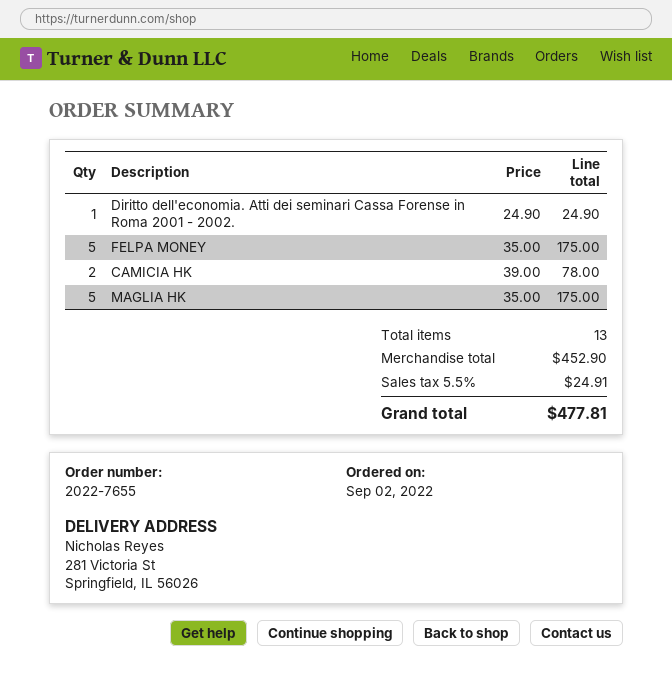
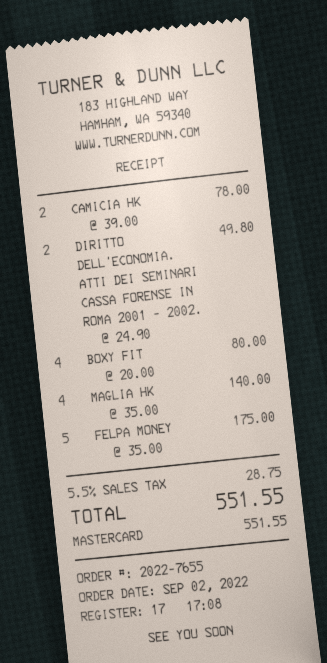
Diritto dell'economia. Atti dei seminari Cassa Forense in Roma 2001 - 2002.: 1 x 24.90 = 24.90 -> 2 x 24.90 = 49.80
MAGLIA HK: 5 x 35.00 = 175.00 -> 4 x 35.00 = 140.00
BOXY FIT: none -> 4 x 20.00 = 80.00
tax: 5.5% = 24.91 -> 5.5% = 28.75
total: 477.81 -> 551.55

